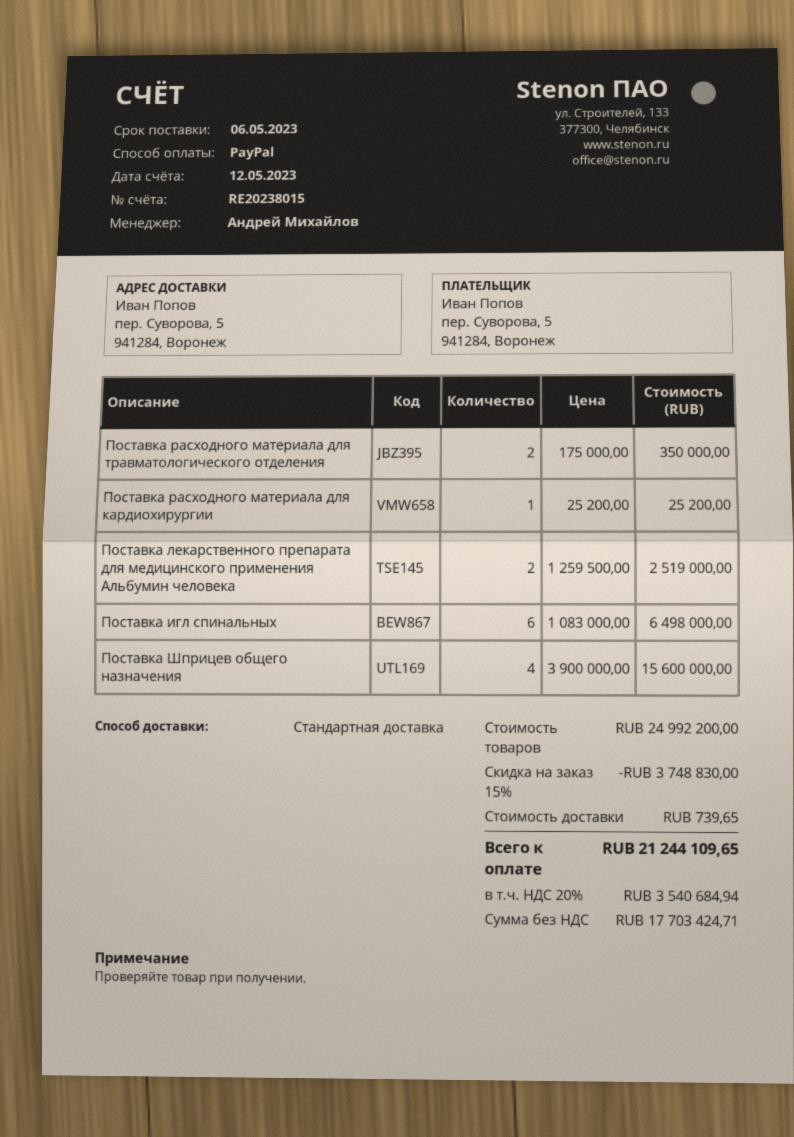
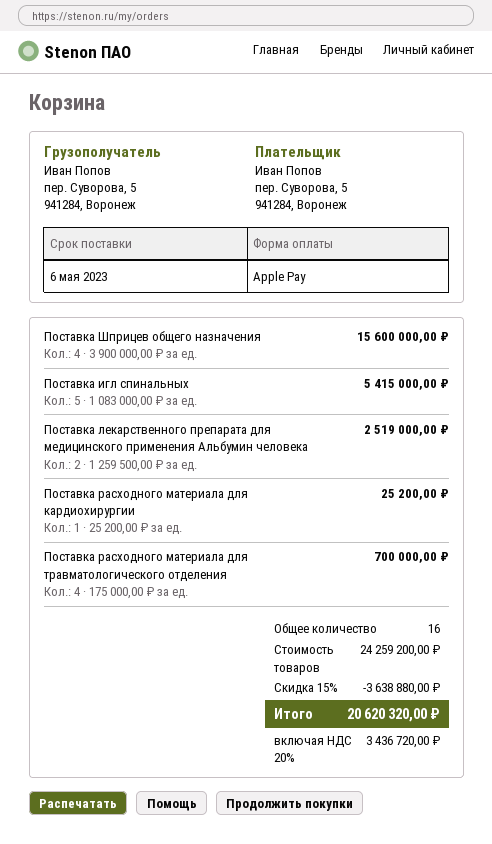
payment method: PayPal -> Apple Pay
Поставка расходного материала для травматологического отделения: 2 x 175000.00 = 350000.00 -> 4 x 175000.00 = 700000.00
Поставка игл спинальных: 6 x 1083000.00 = 6498000.00 -> 5 x 1083000.00 = 5415000.00
subtotal: 24992200.00 -> 24259200.00
discount: 15% = 3748830.00 -> 15% = 3638880.00
shipping: 739.65 -> none
tax: 20% = 3540684.94 -> 20% = 3436720.00
total: 21244109.65 -> 20620320.00

